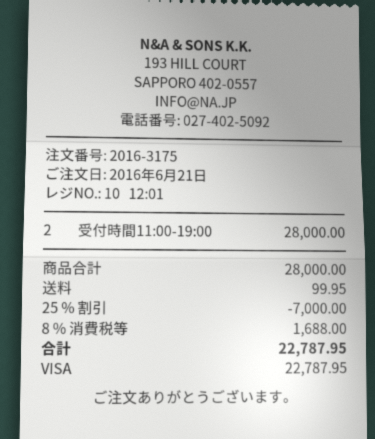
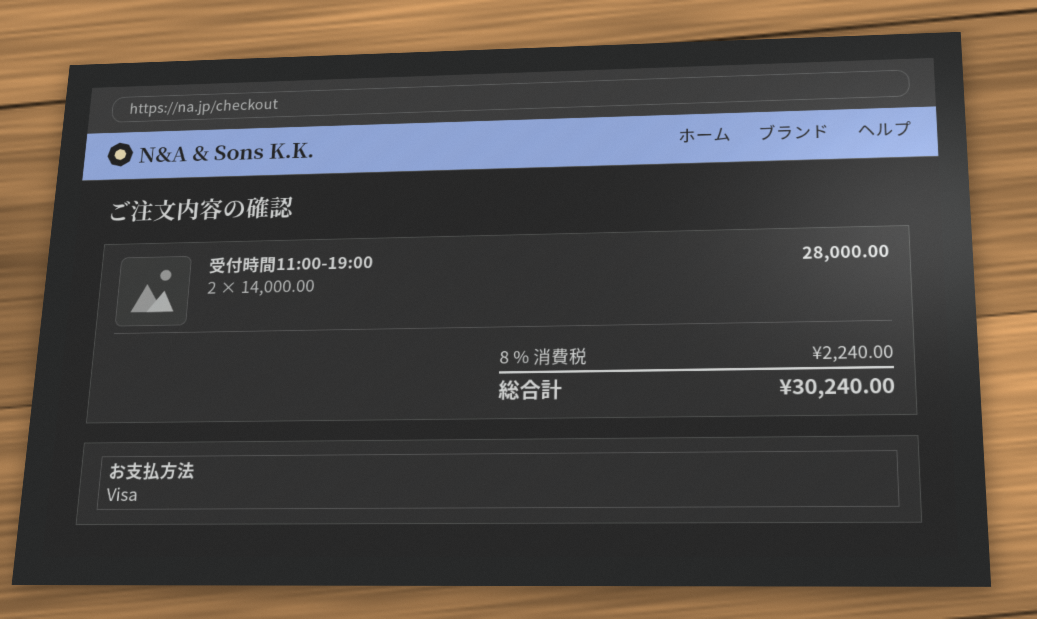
discount: 25% = 7000.00 -> none
shipping: 99.95 -> none
tax: 8% = 1688.00 -> 8% = 2240.00
total: 22787.95 -> 30240.00

